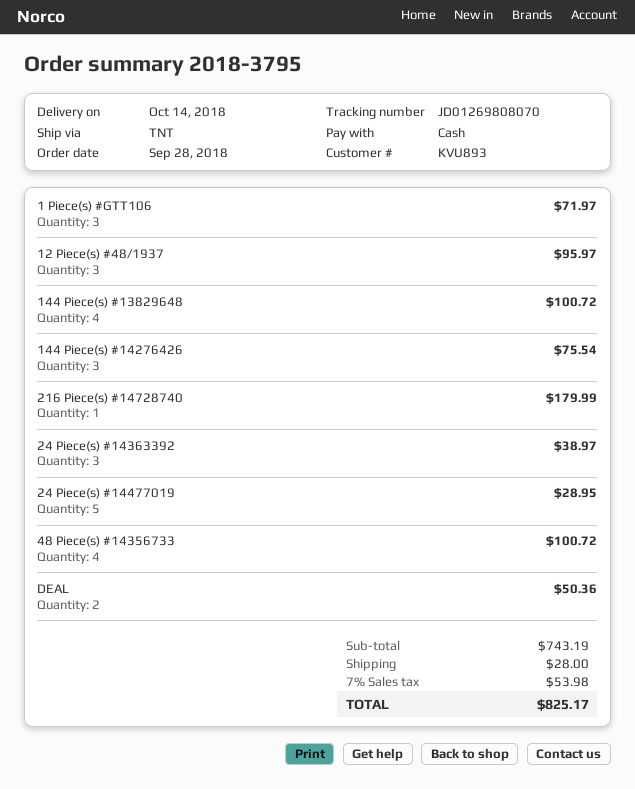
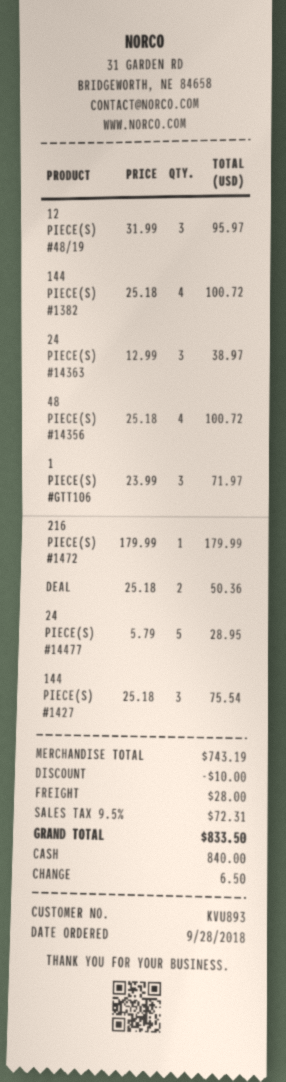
discount: none -> 10.00
tax: 7% = 53.98 -> 9.5% = 72.31
total: 825.17 -> 833.50

